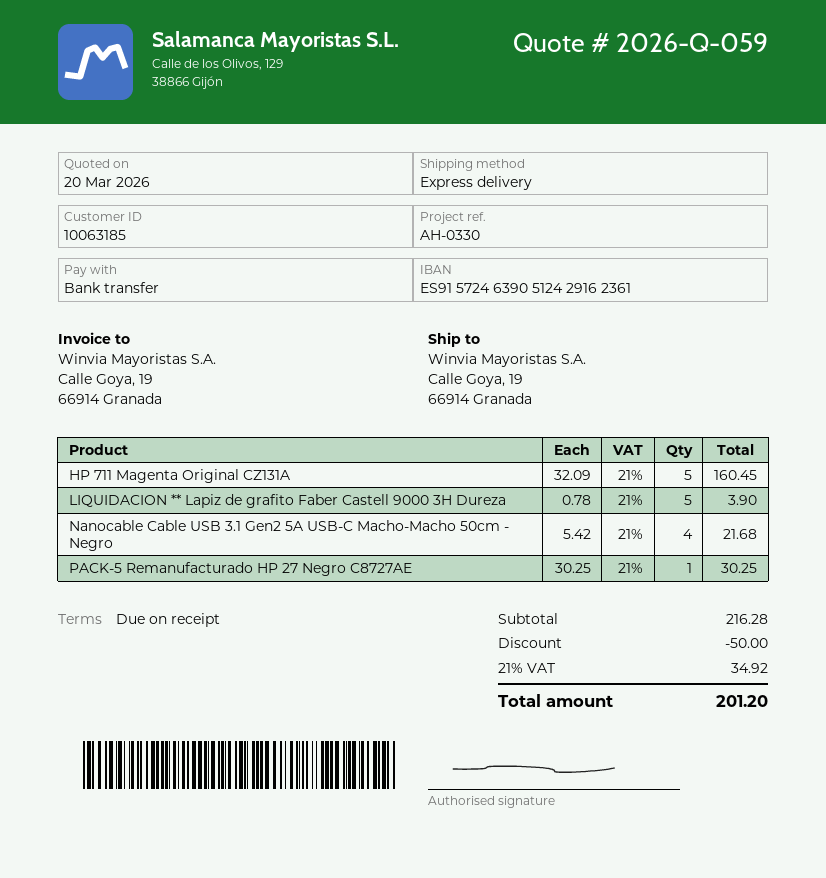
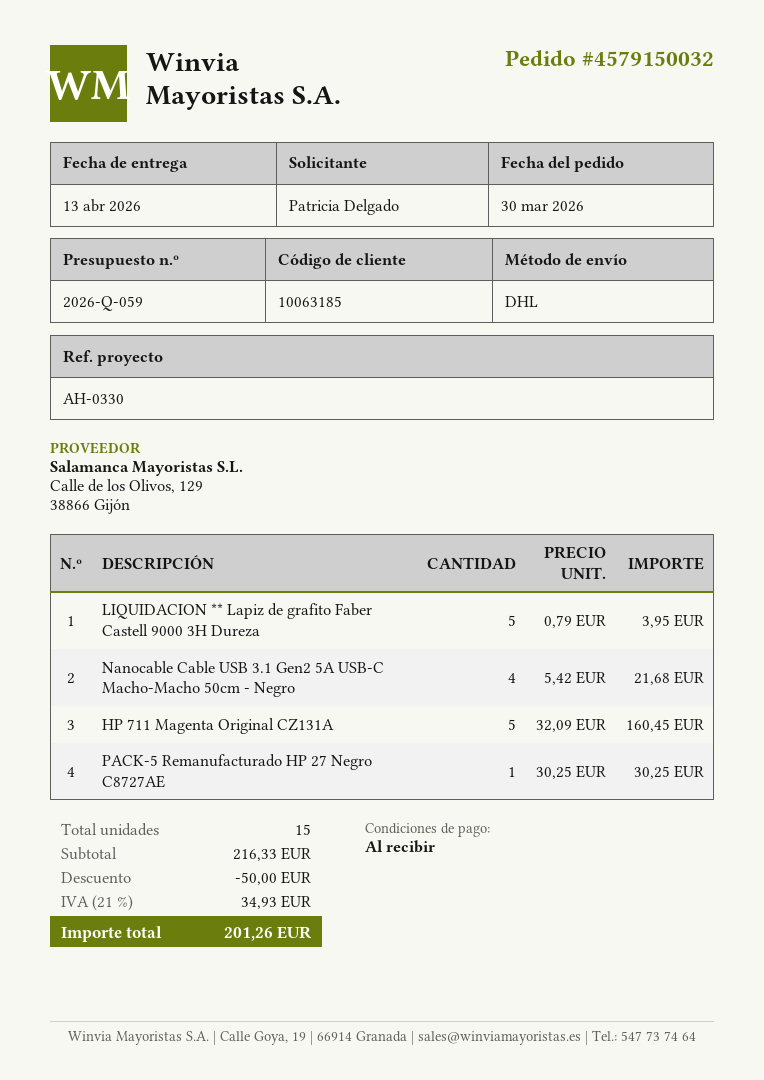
shipping method: express -> DHL
LIQUIDACION ** Lapiz de grafito Faber Castell 9000 3H Dureza: 5 x 0.78 = 3.90 -> 5 x 0.79 = 3.95
subtotal: 216.28 -> 216.33
tax: 21% = 34.92 -> 21% = 34.93
total: 201.20 -> 201.26

